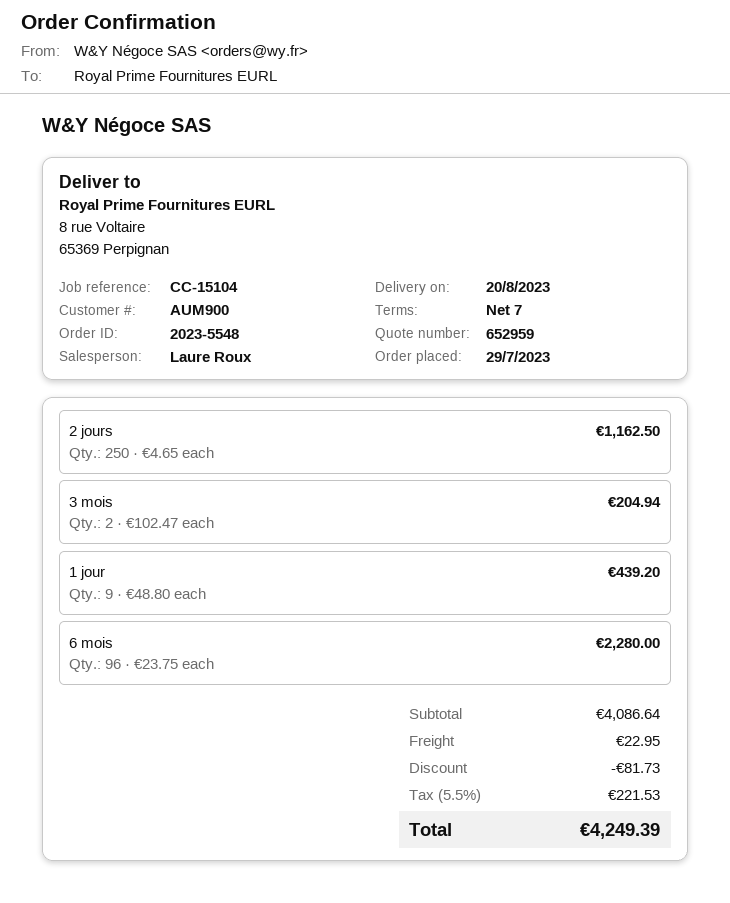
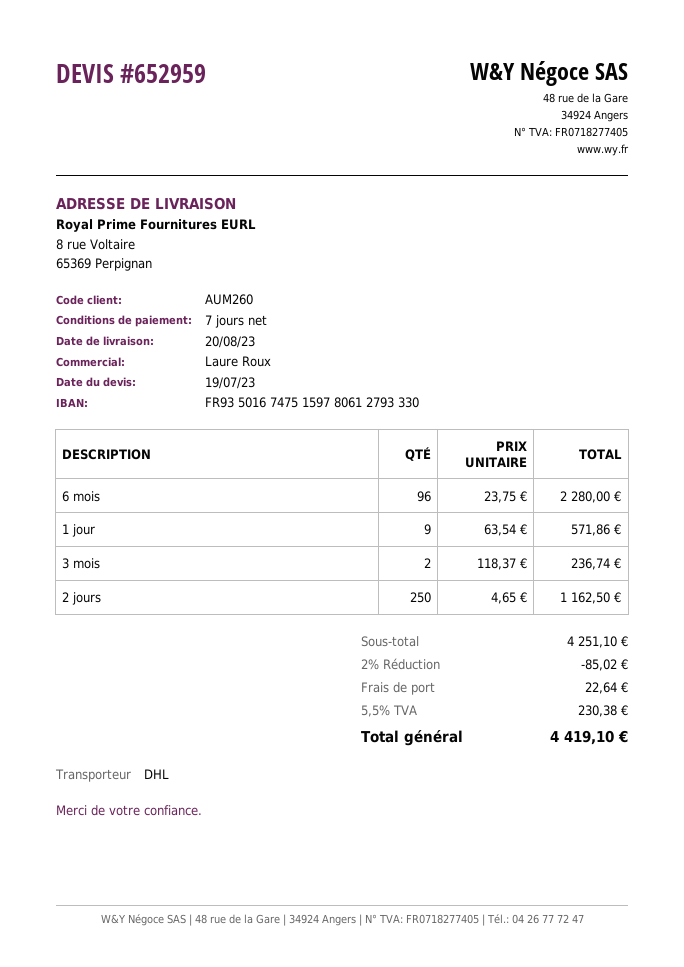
customer number: AUM900 -> AUM260
3 mois: 2 x 102.47 = 204.94 -> 2 x 118.37 = 236.74
1 jour: 9 x 48.80 = 439.20 -> 9 x 63.54 = 571.86
subtotal: 4086.64 -> 4251.10
discount: 81.73 -> 85.02
shipping: 22.95 -> 22.64
tax: 5.5% = 221.53 -> 5.5% = 230.38
total: 4249.39 -> 4419.10

